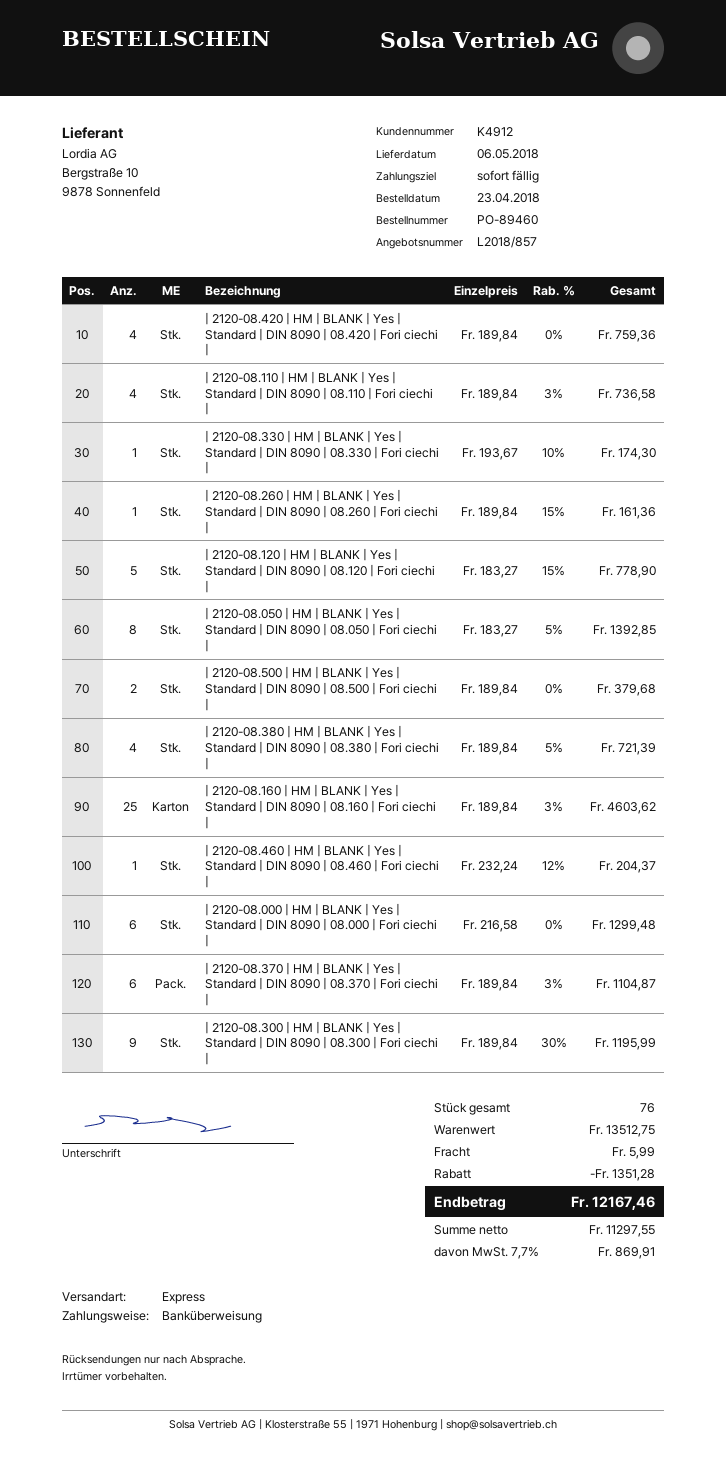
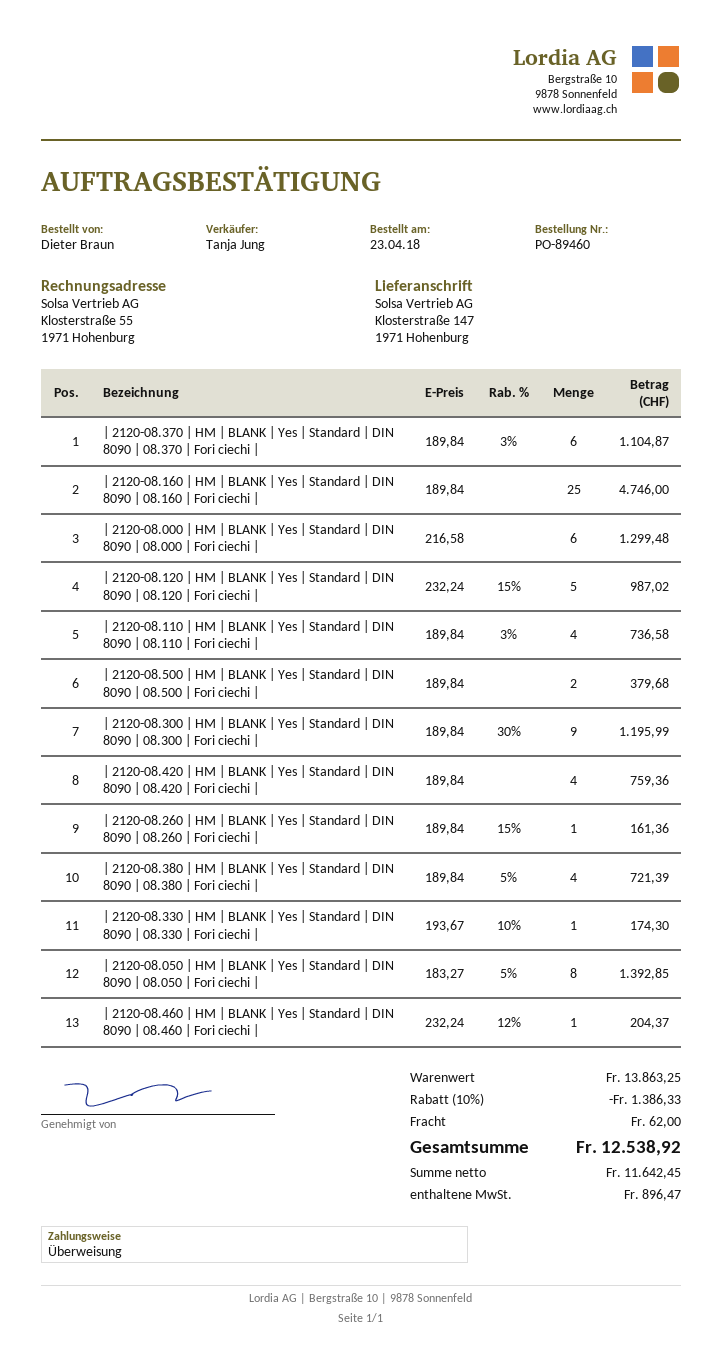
| 2120-08.120 | HM | BLANK | Yes | Standard | DIN 8090 | 08.120 | Fori ciechi |: 5 x 183.27 - 15% = 778.90 -> 5 x 232.24 - 15% = 987.02
| 2120-08.160 | HM | BLANK | Yes | Standard | DIN 8090 | 08.160 | Fori ciechi |: 25 x 189.84 - 3% = 4603.62 -> 25 x 189.84 = 4746.00
subtotal: 13512.75 -> 13863.25
discount: 1351.28 -> 1386.33
shipping: 5.99 -> 62.00
net: 11297.55 -> 11642.45
tax: 869.91 -> 896.47
total: 12167.46 -> 12538.92

